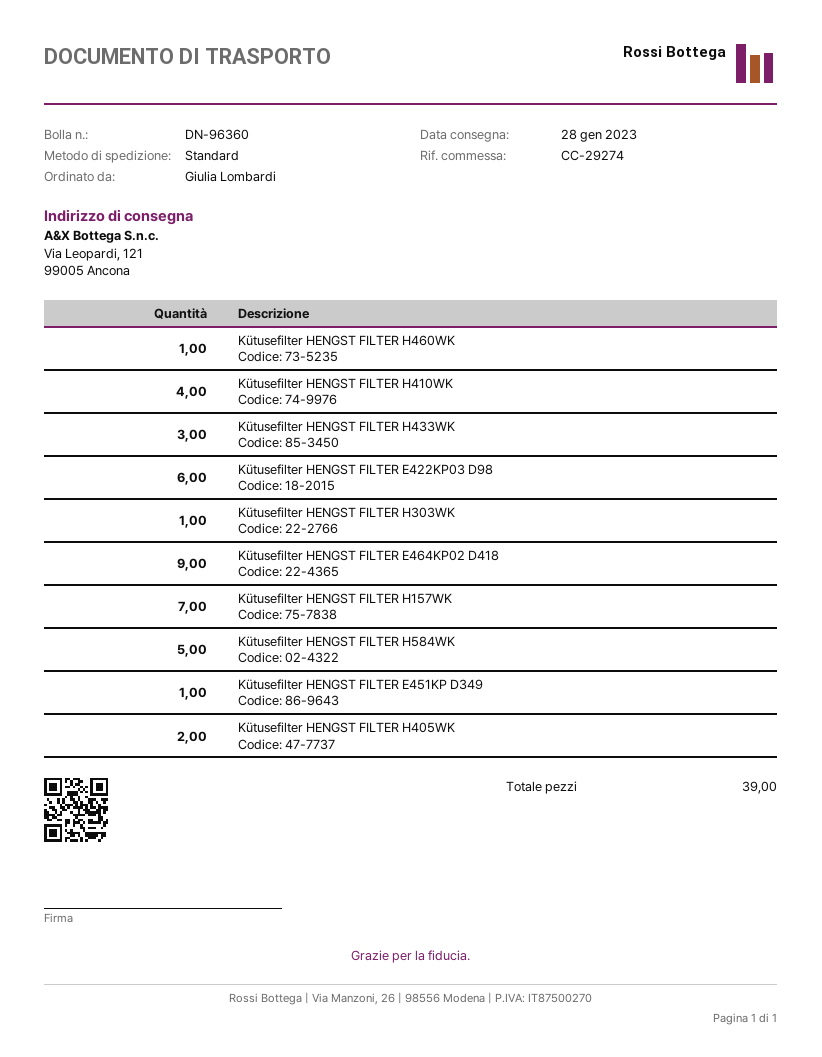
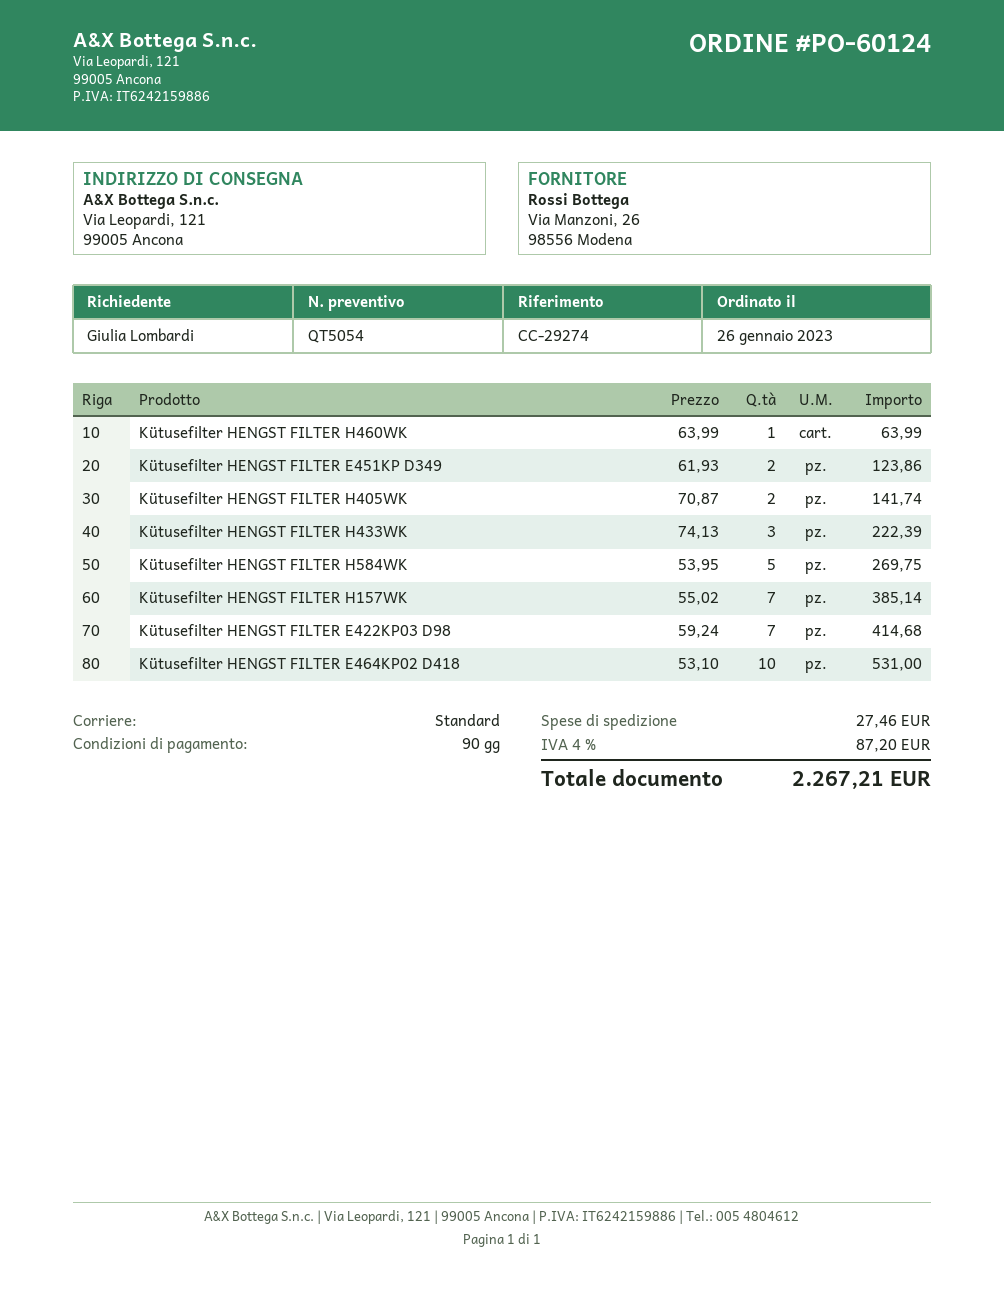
Kütusefilter HENGST FILTER H410WK: 4 -> none
Kütusefilter HENGST FILTER E422KP03 D98: 6 -> 7
Kütusefilter HENGST FILTER H303WK: 1 -> none
Kütusefilter HENGST FILTER E464KP02 D418: 9 -> 10
Kütusefilter HENGST FILTER E451KP D349: 1 -> 2

